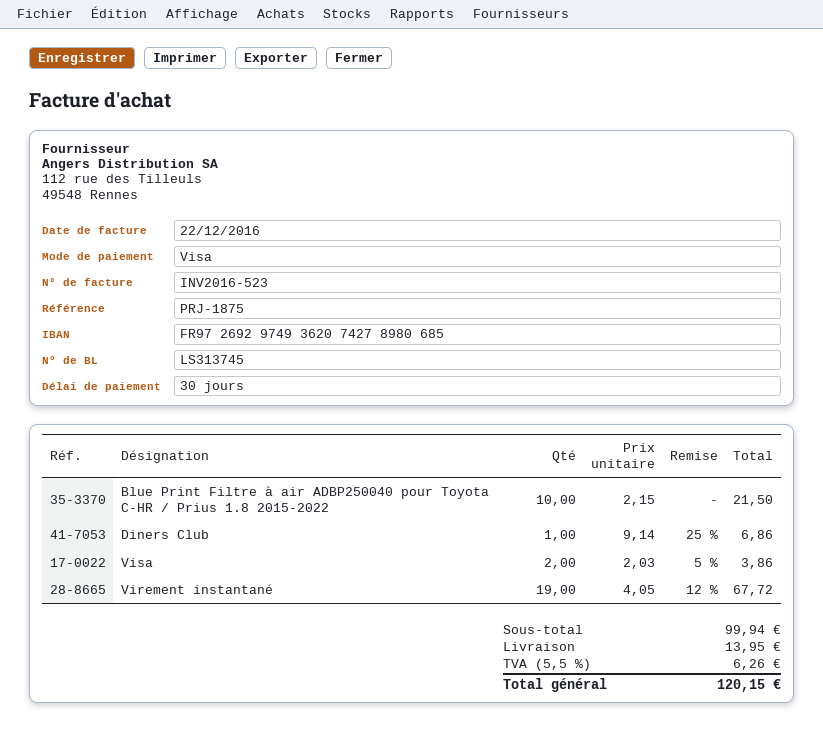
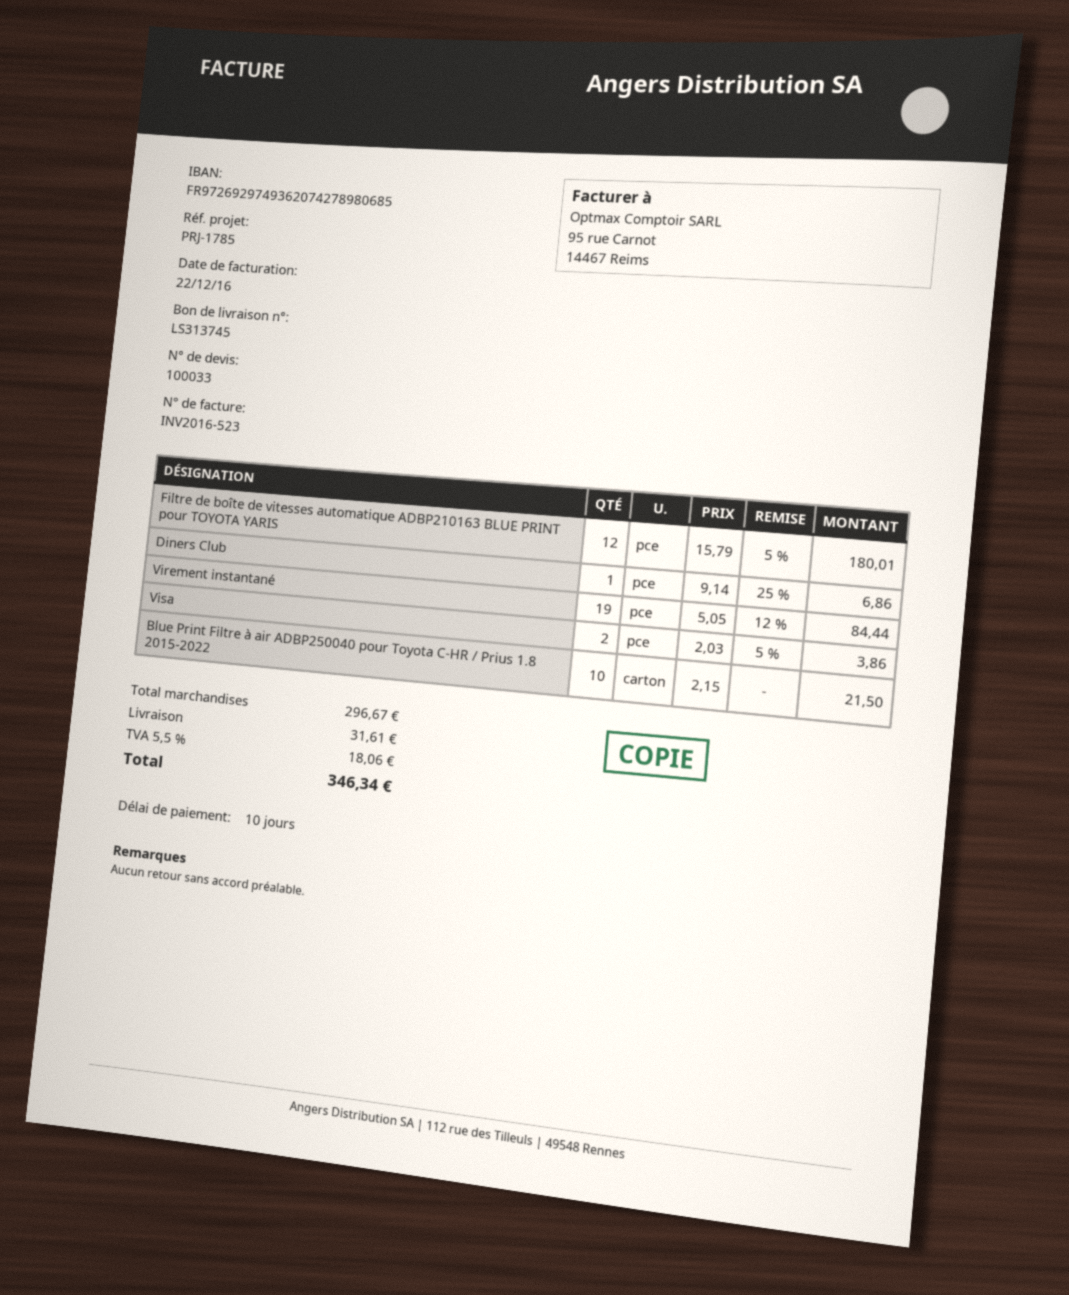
payment terms: 30 days -> 10 days
reference: PRJ-1875 -> PRJ-1785
Virement instantané: 19 x 4.05 - 12% = 67.72 -> 19 x 5.05 - 12% = 84.44
Filtre de boîte de vitesses automatique ADBP210163 BLUE PRINT pour TOYOTA YARIS: none -> 12 x 15.79 - 5% = 180.01
subtotal: 99.94 -> 296.67
shipping: 13.95 -> 31.61
tax: 5.5% = 6.26 -> 5.5% = 18.06
total: 120.15 -> 346.34

